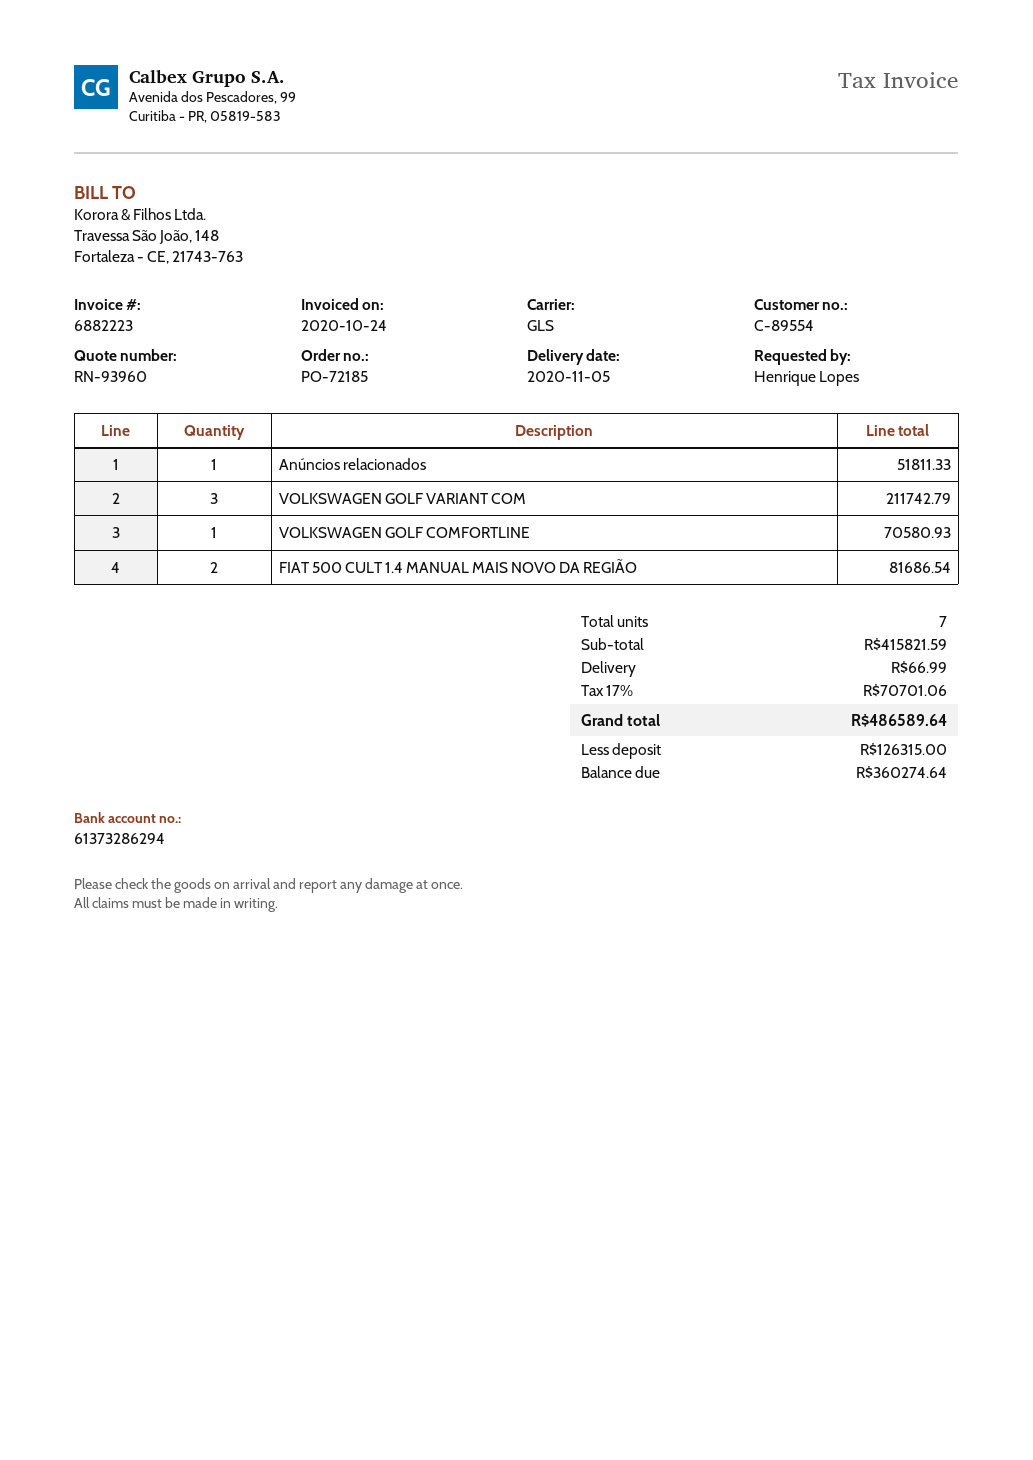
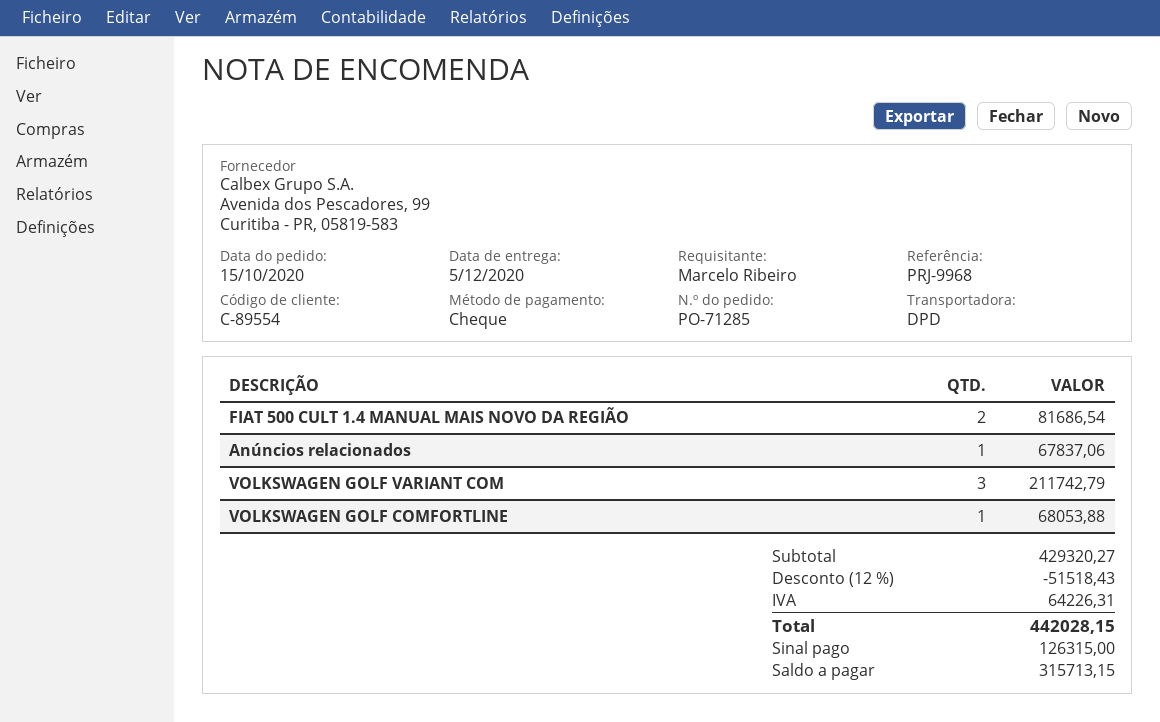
order number: PO-72185 -> PO-71285
delivery date: 2020-11-05 -> 2020-12-05
ordered by: Henrique Lopes -> Marcelo Ribeiro
shipping method: GLS -> DPD
Anúncios relacionados: 1 for 51811.33 -> 1 for 67837.06
VOLKSWAGEN GOLF COMFORTLINE: 1 for 70580.93 -> 1 for 68053.88
subtotal: 415821.59 -> 429320.27
discount: none -> 12% = 51518.43
shipping: 66.99 -> none
tax: 70701.06 -> 64226.31
total: 486589.64 -> 442028.15
balance: 360274.64 -> 315713.15

